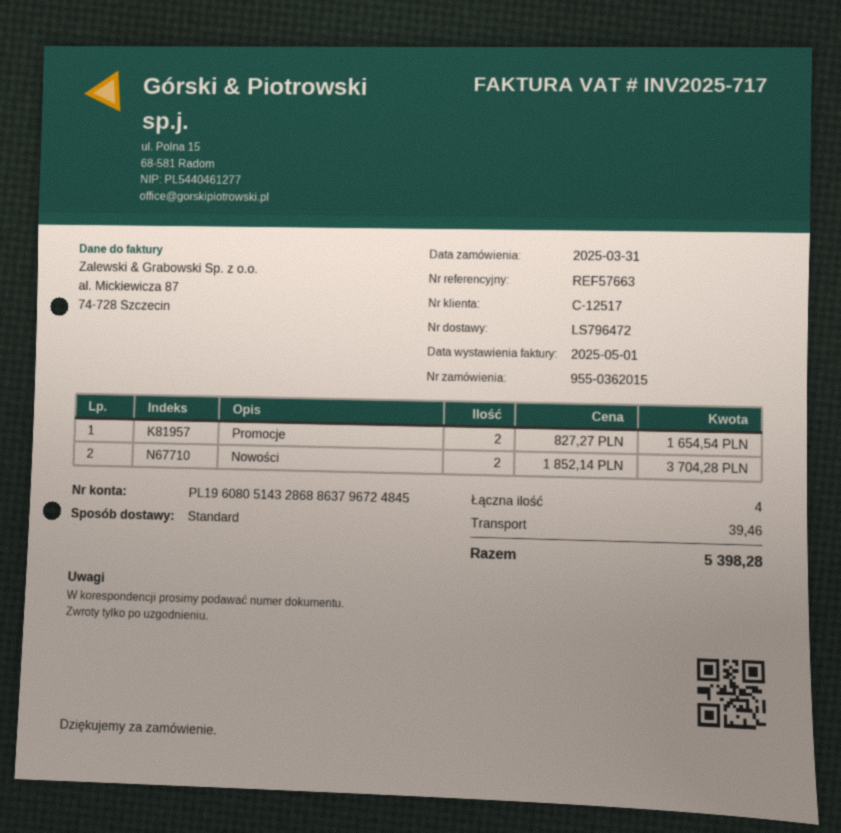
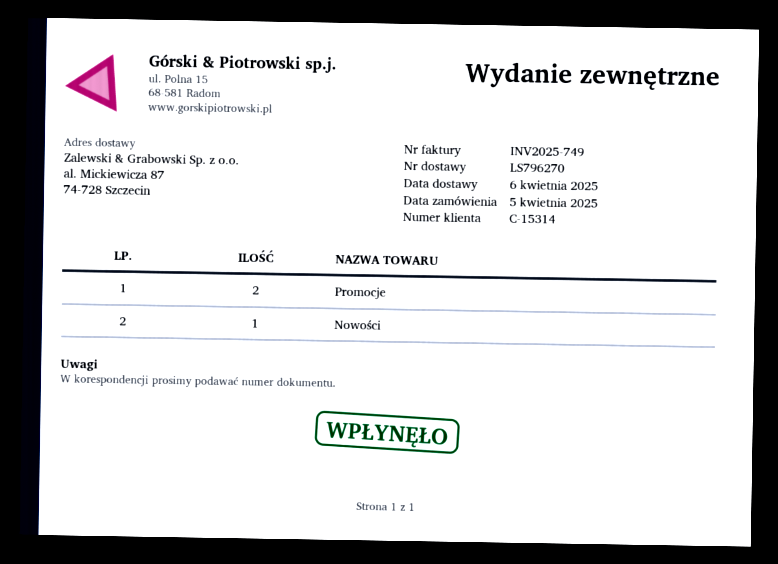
order date: 2025-03-31 -> 2025-04-05
delivery note number: LS796472 -> LS796270
invoice number: INV2025-717 -> INV2025-749
customer number: C-12517 -> C-15314
Nowości: 2 -> 1

